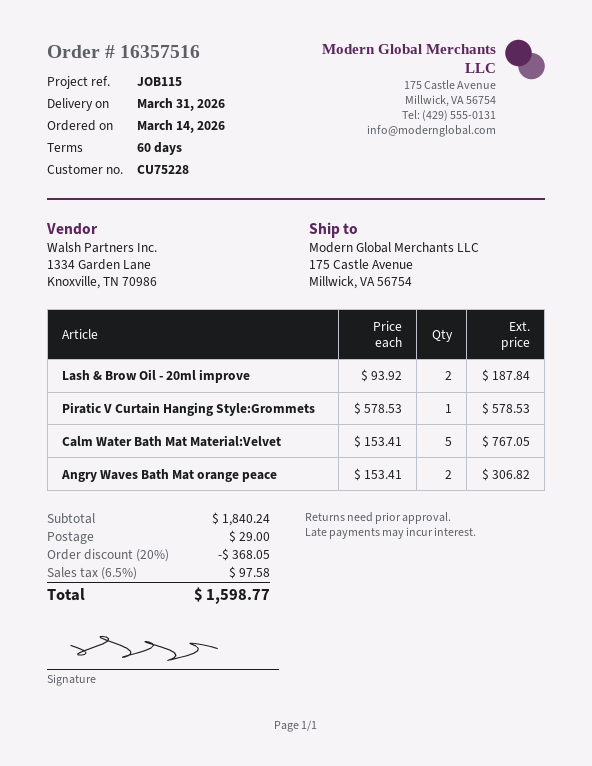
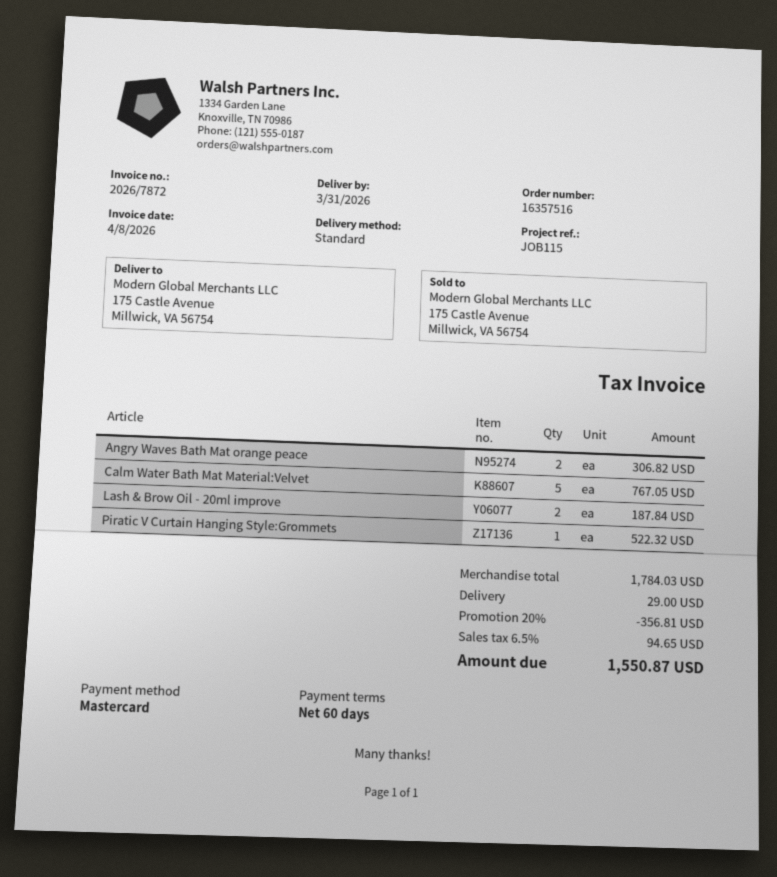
Piratic V Curtain Hanging Style:Grommets: 1 for 578.53 -> 1 for 522.32
subtotal: 1840.24 -> 1784.03
discount: 20% = 368.05 -> 20% = 356.81
tax: 6.5% = 97.58 -> 6.5% = 94.65
total: 1598.77 -> 1550.87

